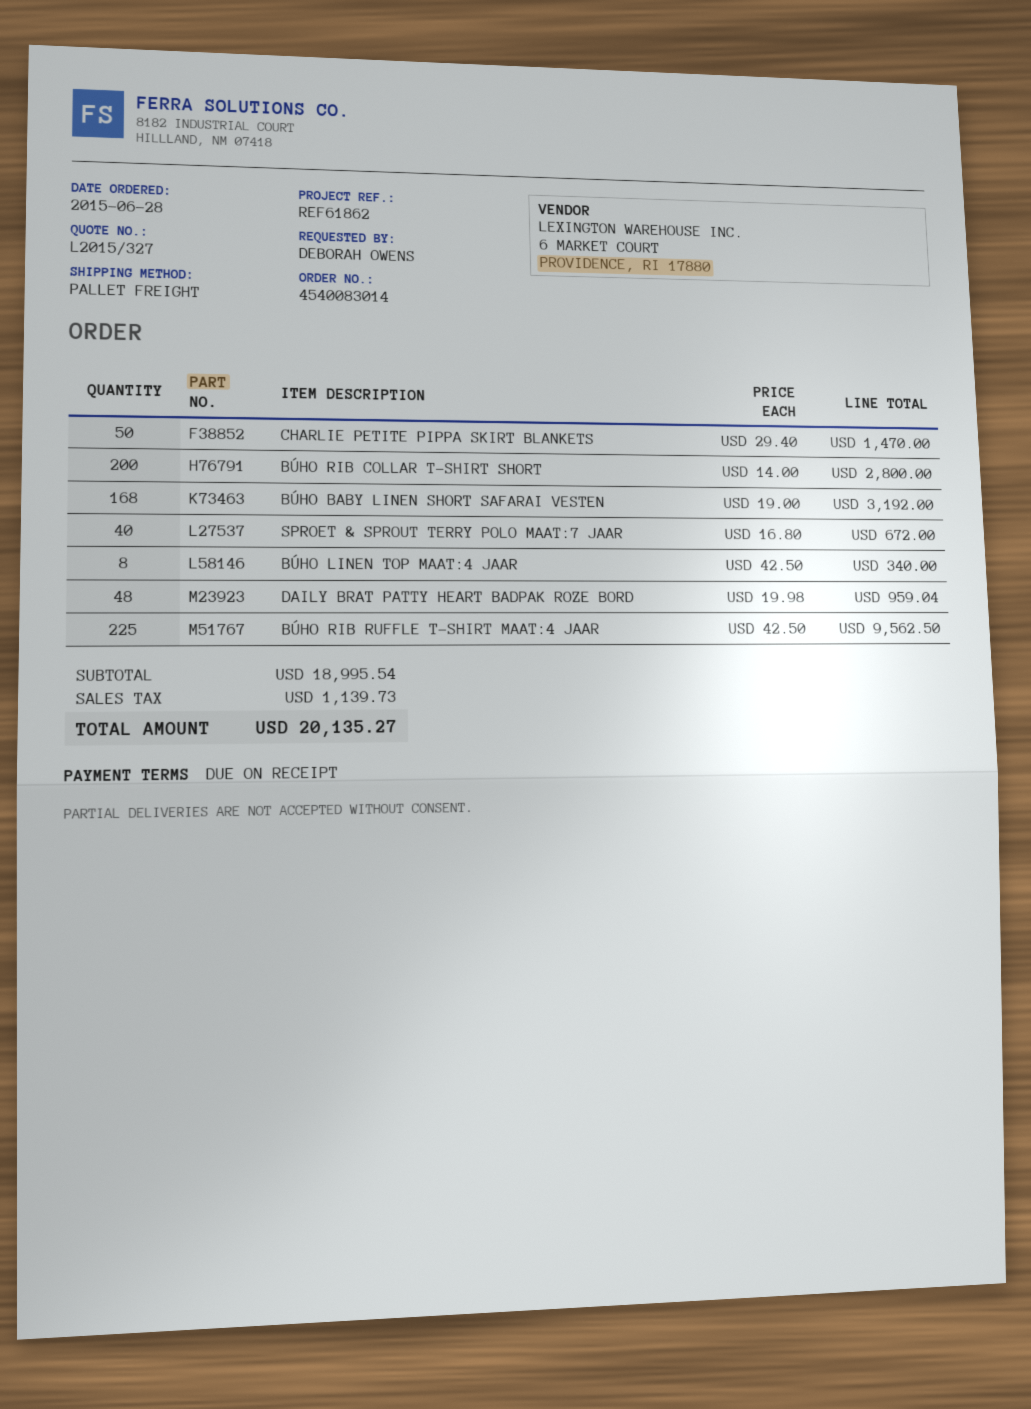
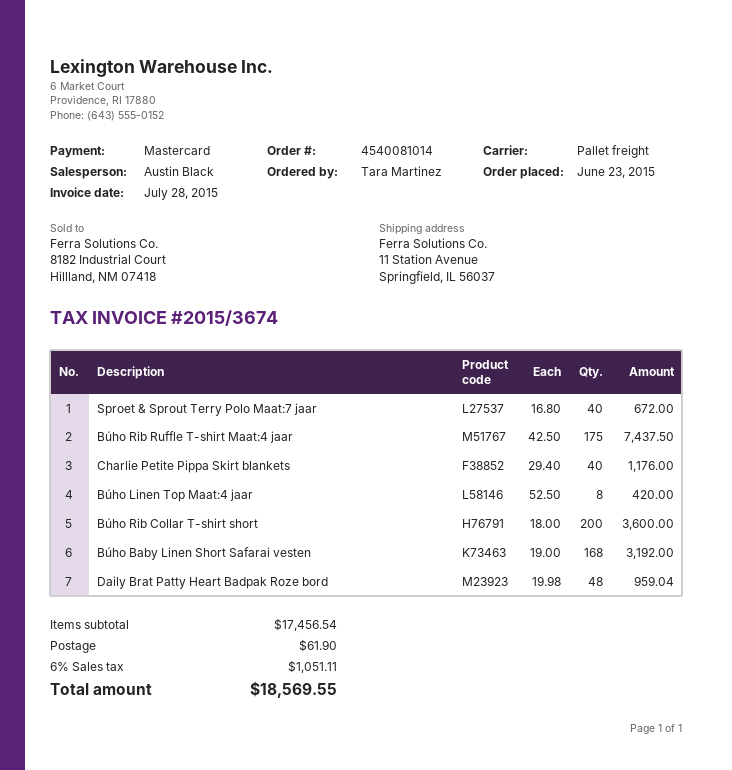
order number: 4540083014 -> 4540081014
order date: 2015-06-28 -> 2015-06-23
ordered by: DEBORAH OWENS -> Tara Martinez
CHARLIE PETITE PIPPA SKIRT BLANKETS: 50 x 29.40 = 1470.00 -> 40 x 29.40 = 1176.00
BÚHO RIB COLLAR T-SHIRT SHORT: 200 x 14.00 = 2800.00 -> 200 x 18.00 = 3600.00
BÚHO LINEN TOP MAAT:4 JAAR: 8 x 42.50 = 340.00 -> 8 x 52.50 = 420.00
BÚHO RIB RUFFLE T-SHIRT MAAT:4 JAAR: 225 x 42.50 = 9562.50 -> 175 x 42.50 = 7437.50
subtotal: 18995.54 -> 17456.54
shipping: none -> 61.90
tax: 1139.73 -> 1051.11
total: 20135.27 -> 18569.55

